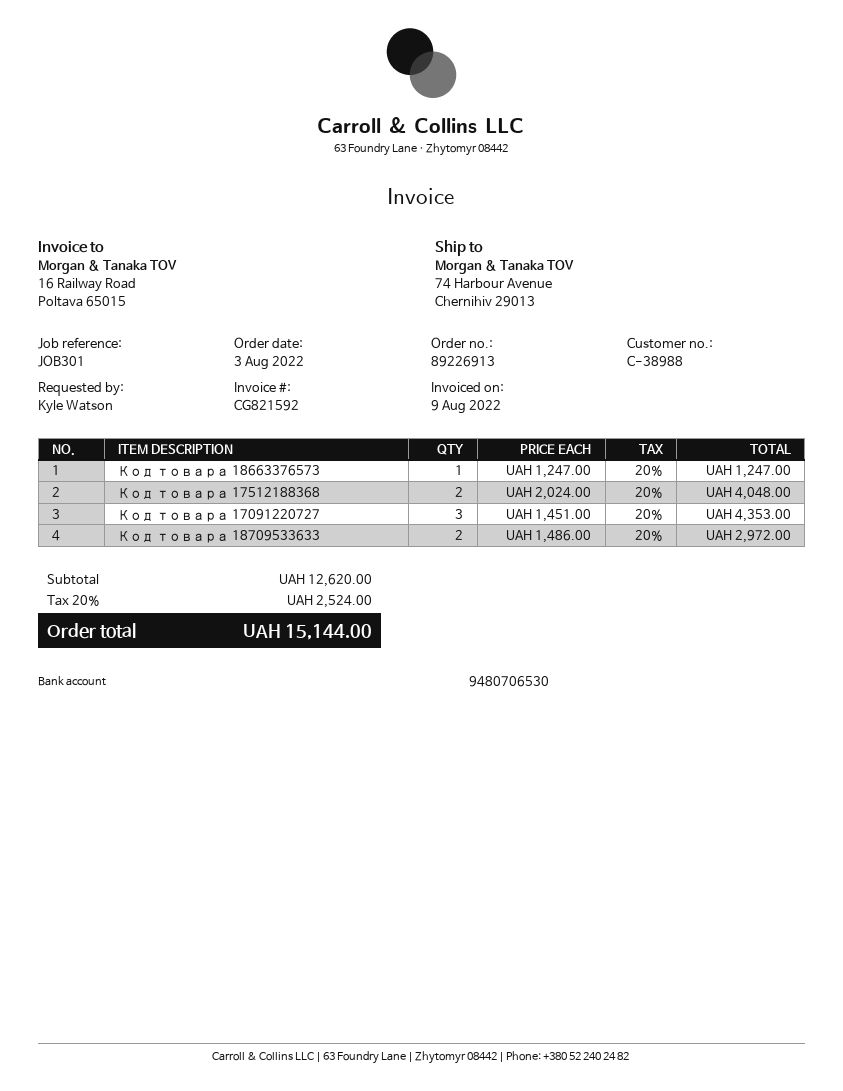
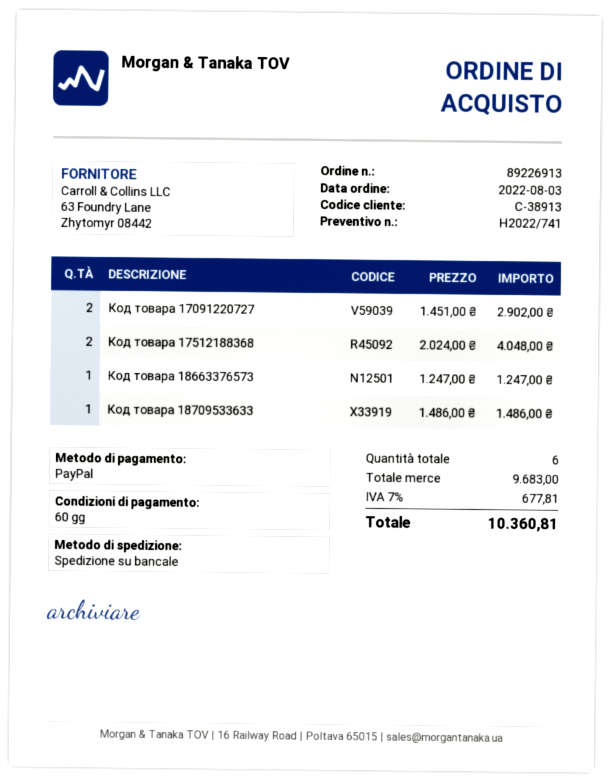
customer number: C-38988 -> C-38913
Код товара 17091220727: 3 x 1451.00 = 4353.00 -> 2 x 1451.00 = 2902.00
Код товара 18709533633: 2 x 1486.00 = 2972.00 -> 1 x 1486.00 = 1486.00
subtotal: 12620.00 -> 9683.00
tax: 20% = 2524.00 -> 7% = 677.81
total: 15144.00 -> 10360.81

